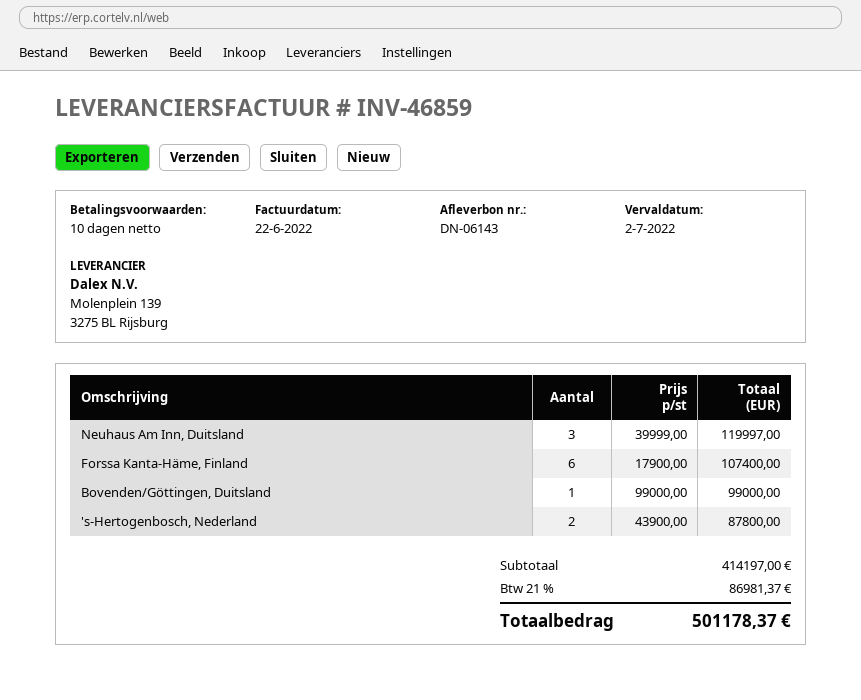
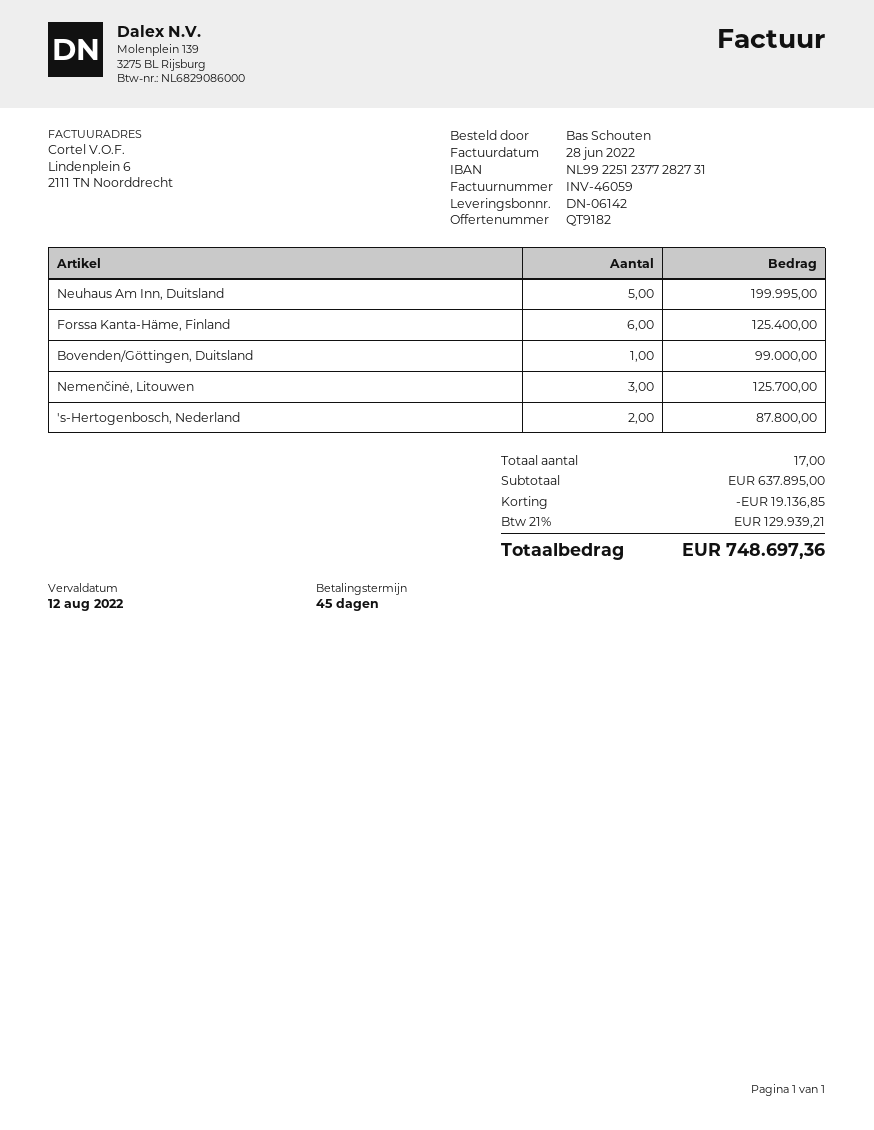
delivery note number: DN-06143 -> DN-06142
invoice number: INV-46859 -> INV-46059
invoice date: 2022-06-22 -> 2022-06-28
payment terms: 10 days -> 45 days
due date: 2022-07-02 -> 2022-08-12
Neuhaus Am Inn, Duitsland: 3 for 119997.00 -> 5 for 199995.00
Forssa Kanta-Häme, Finland: 6 for 107400.00 -> 6 for 125400.00
Nemenčinė, Litouwen: none -> 3 for 125700.00
subtotal: 414197.00 -> 637895.00
discount: none -> 19136.85
tax: 21% = 86981.37 -> 21% = 129939.21
total: 501178.37 -> 748697.36

